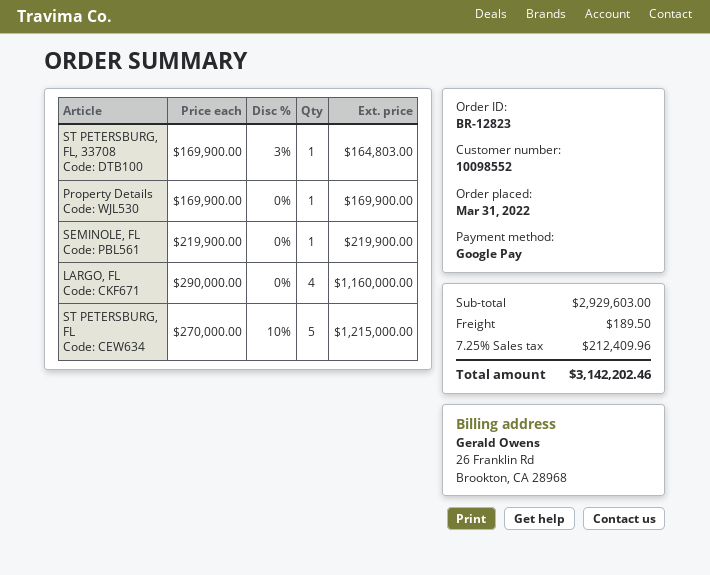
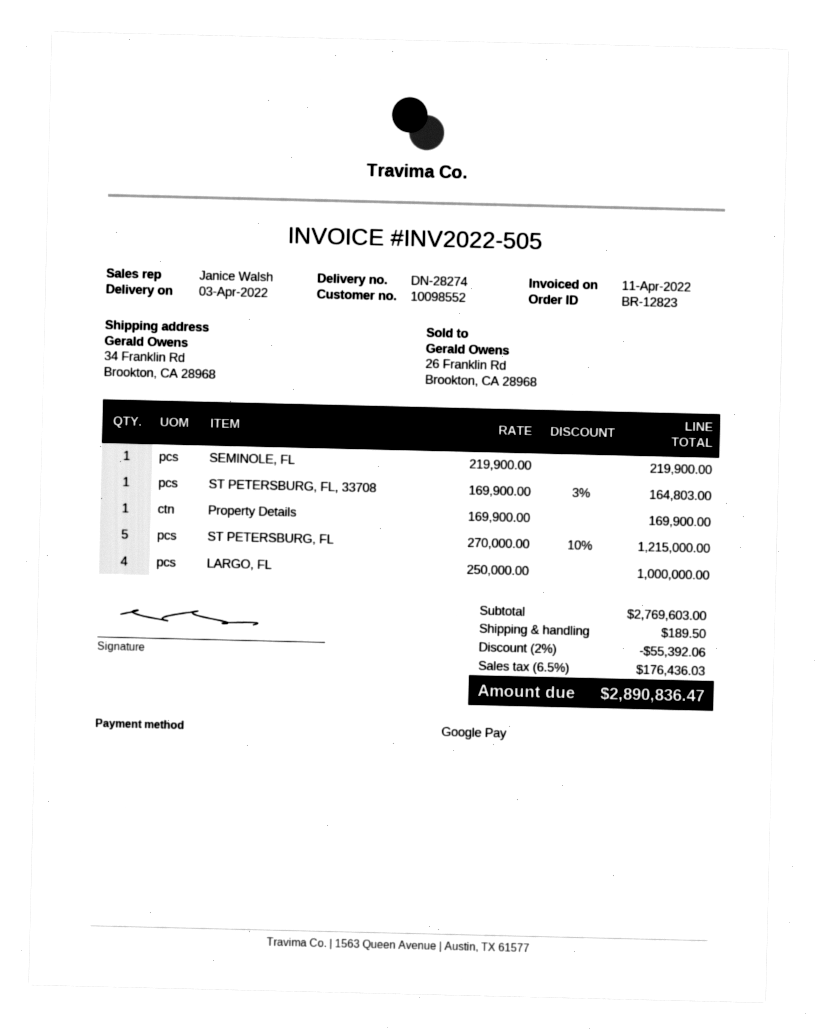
LARGO, FL: 4 x 290000.00 = 1160000.00 -> 4 x 250000.00 = 1000000.00
subtotal: 2929603.00 -> 2769603.00
discount: none -> 2% = 55392.06
tax: 7.25% = 212409.96 -> 6.5% = 176436.03
total: 3142202.46 -> 2890836.47

